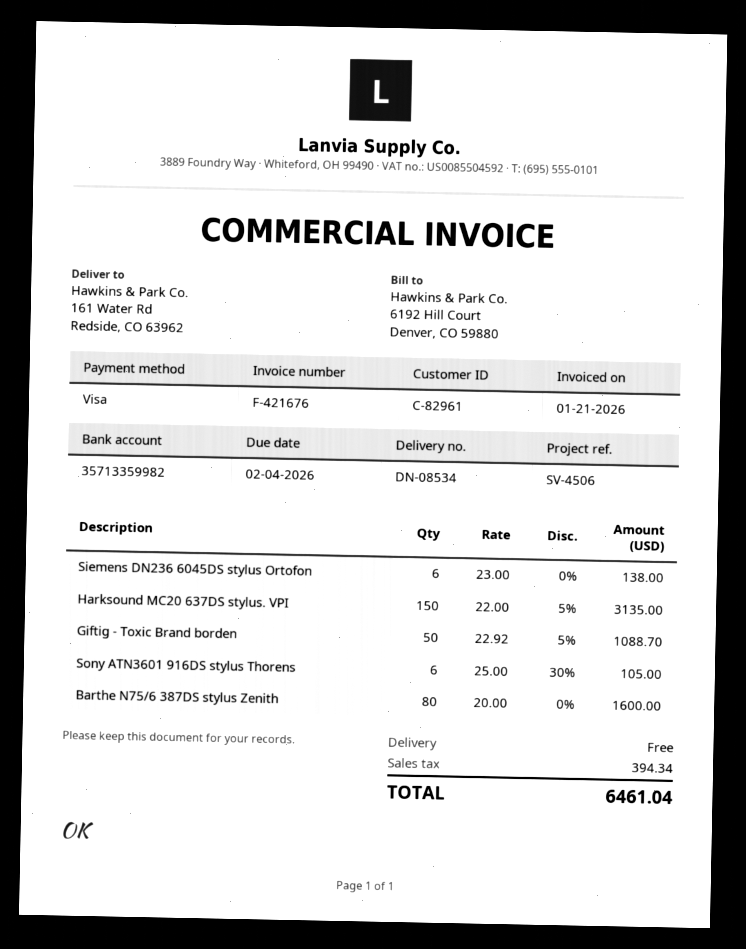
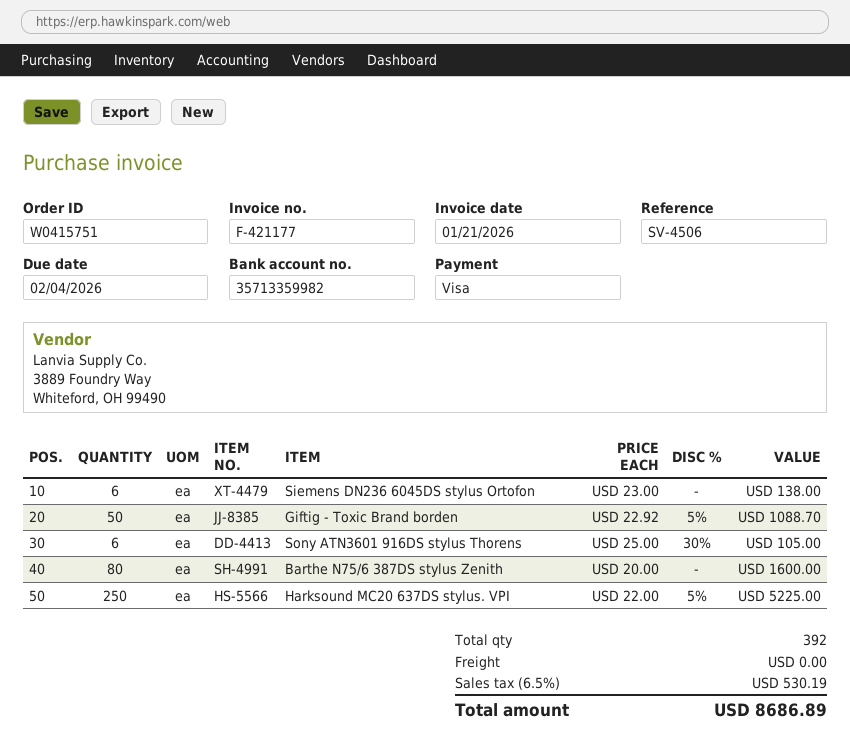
invoice number: F-421676 -> F-421177
Harksound MC20 637DS stylus. VPI: 150 x 22.00 - 5% = 3135.00 -> 250 x 22.00 - 5% = 5225.00
tax: 394.34 -> 530.19
total: 6461.04 -> 8686.89

